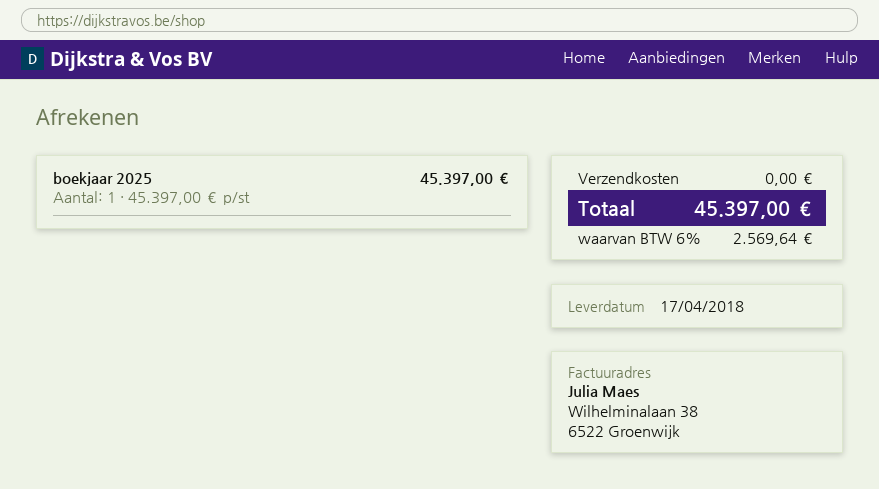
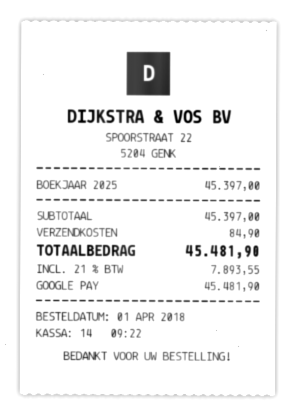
shipping: 0.00 -> 84.90
tax: 6% = 2569.64 -> 21% = 7893.55
total: 45397.00 -> 45481.90

